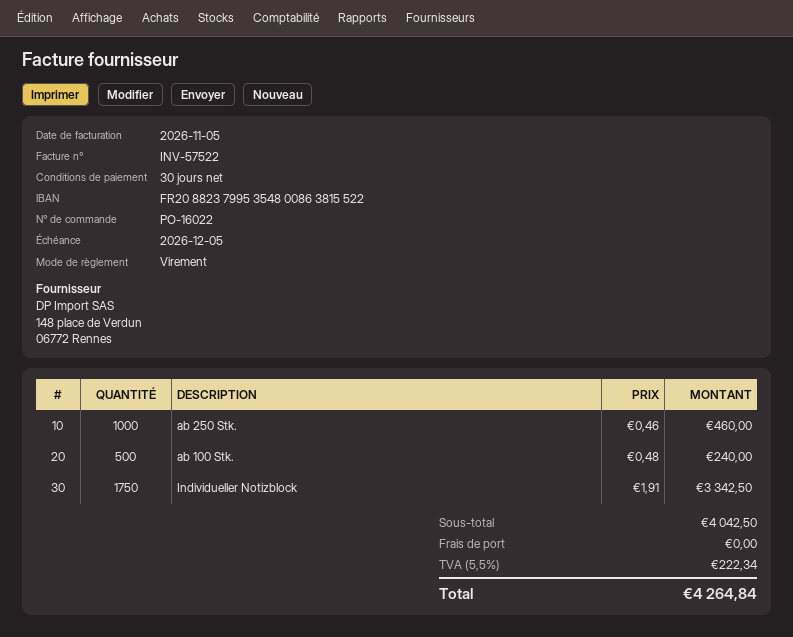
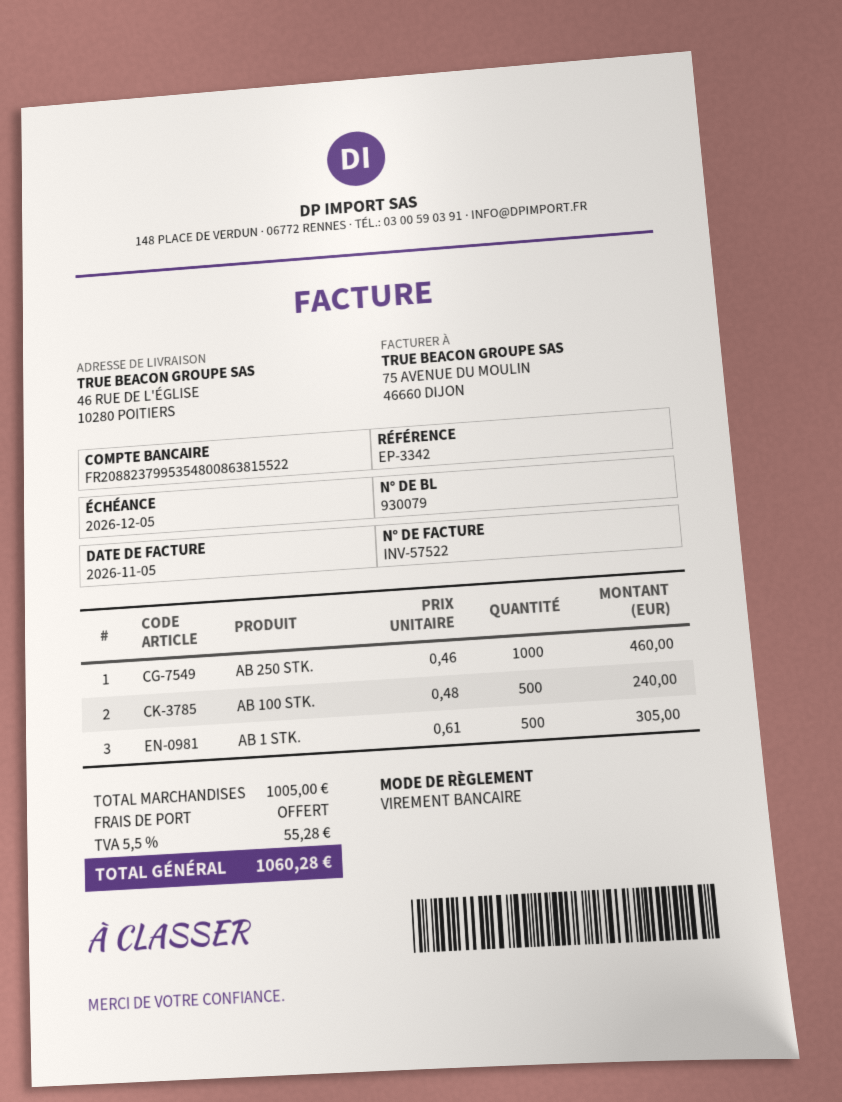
Individueller Notizblock: 1750 x 1.91 = 3342.50 -> none
AB 1 STK.: none -> 500 x 0.61 = 305.00
subtotal: 4042.50 -> 1005.00
tax: 5.5% = 222.34 -> 5.5% = 55.28
total: 4264.84 -> 1060.28

